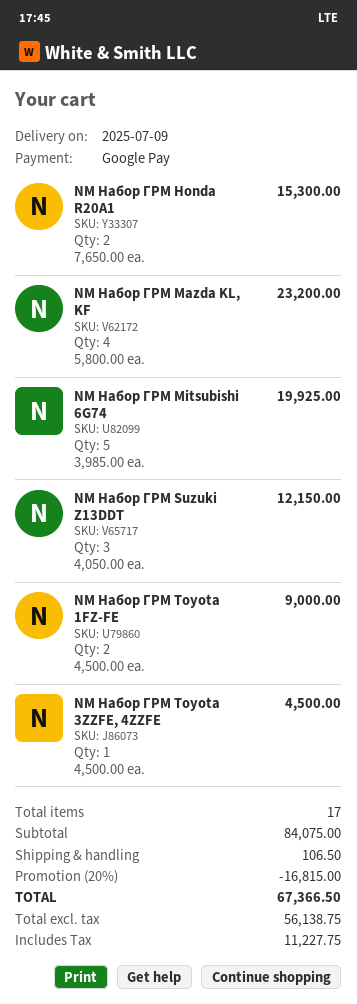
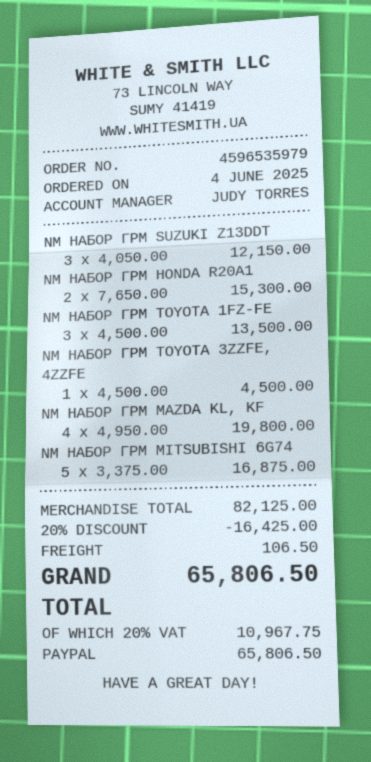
payment method: Google Pay -> PayPal
NM Набор ГРМ Mazda KL, KF: 4 x 5800.00 = 23200.00 -> 4 x 4950.00 = 19800.00
NM Набор ГРМ Mitsubishi 6G74: 5 x 3985.00 = 19925.00 -> 5 x 3375.00 = 16875.00
NM Набор ГРМ Toyota 1FZ-FE: 2 x 4500.00 = 9000.00 -> 3 x 4500.00 = 13500.00
subtotal: 84075.00 -> 82125.00
discount: 20% = 16815.00 -> 20% = 16425.00
tax: 11227.75 -> 10967.75
total: 67366.50 -> 65806.50

